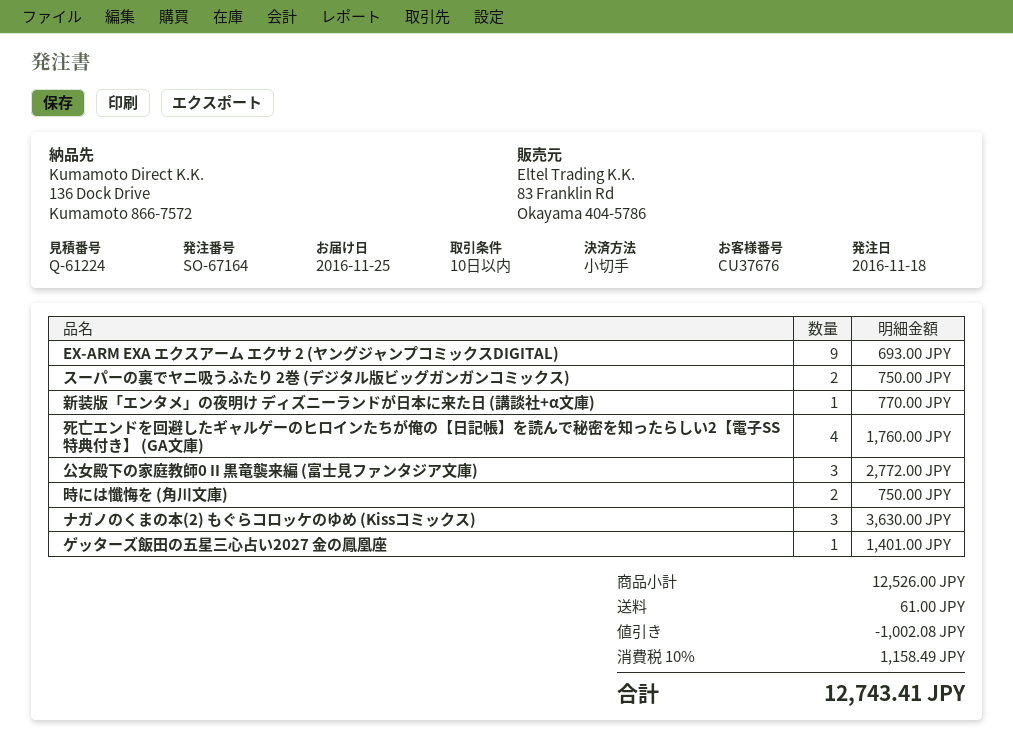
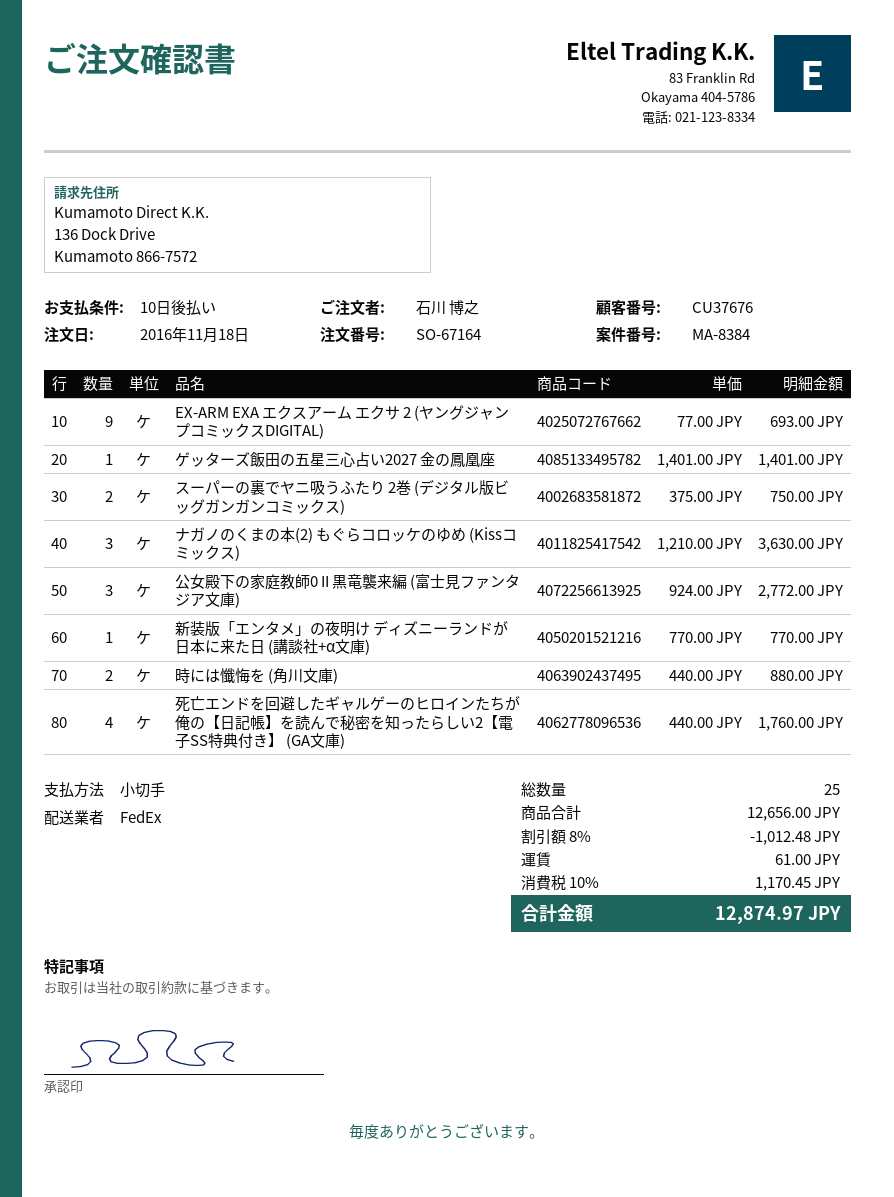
時には懺悔を (角川文庫): 2 for 750.00 -> 2 for 880.00
subtotal: 12526.00 -> 12656.00
discount: 1002.08 -> 1012.48
tax: 10% = 1158.49 -> 10% = 1170.45
total: 12743.41 -> 12874.97

